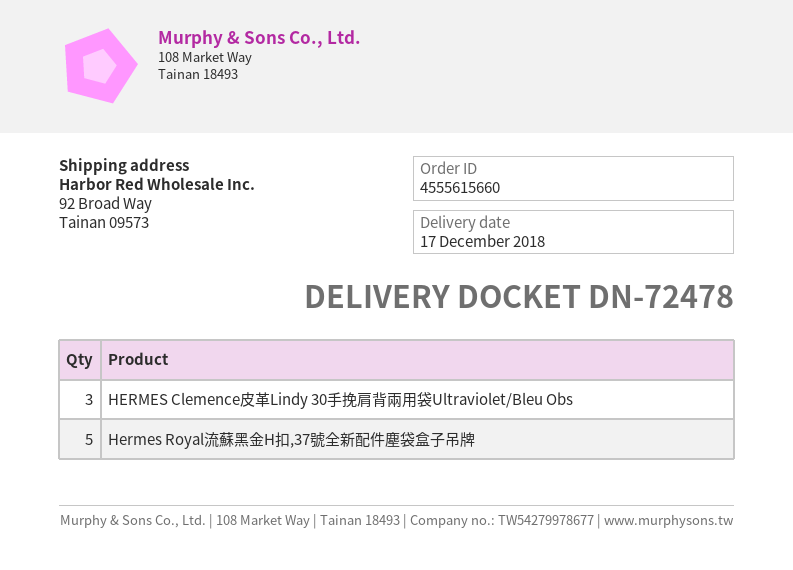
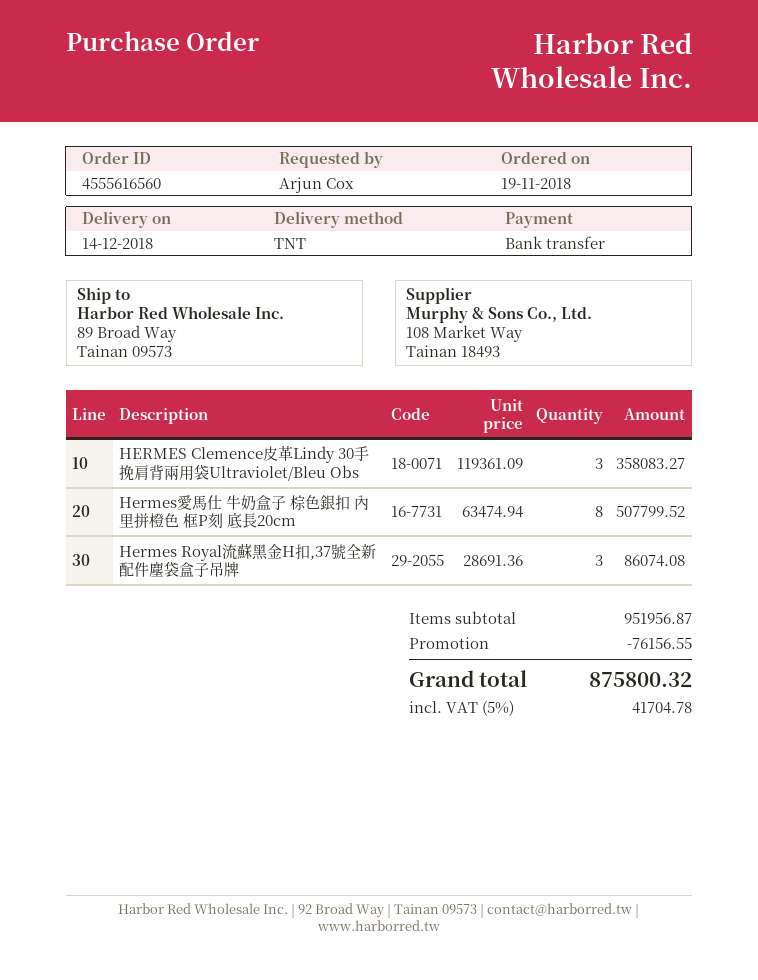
order number: 4555615660 -> 4555616560
delivery date: 2018-12-17 -> 2018-12-14
ship to: 92 Broad Way, Tainan 09573 -> 89 Broad Way, Tainan 09573
Hermes Royal流蘇黑金H扣,37號全新配件塵袋盒子吊牌: 5 -> 3
Hermes愛馬仕 牛奶盒子 棕色銀扣 內里拼橙色 框P刻 底長20cm: none -> 8

